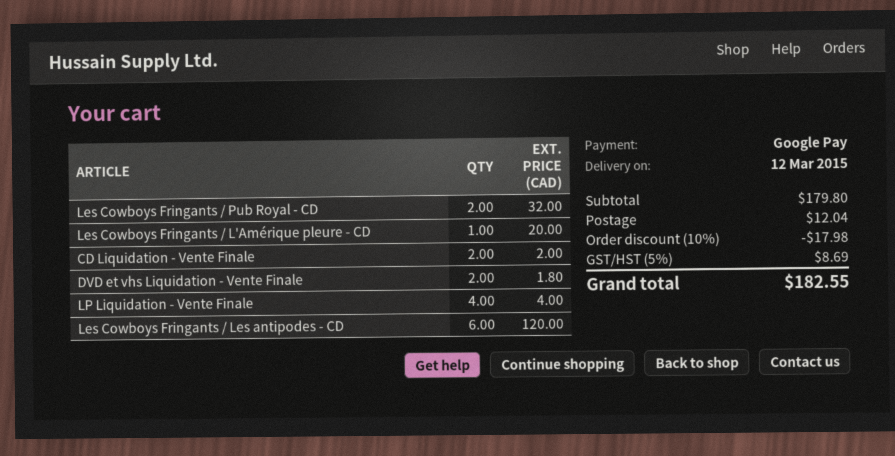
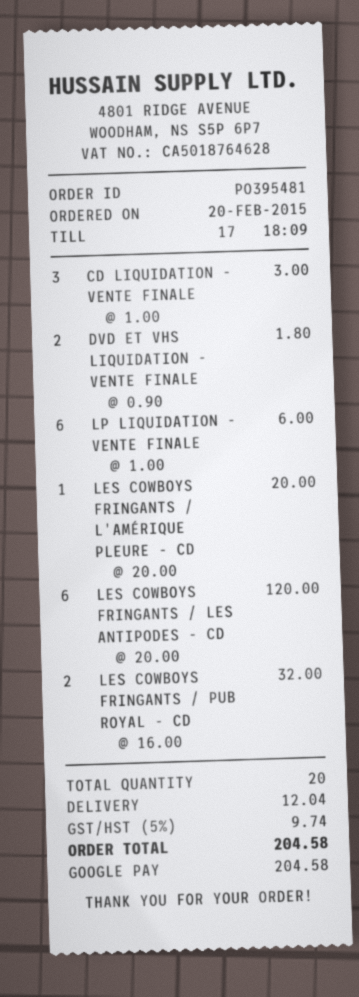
CD Liquidation - Vente Finale: 2 for 2.00 -> 3 for 3.00
LP Liquidation - Vente Finale: 4 for 4.00 -> 6 for 6.00
discount: 10% = 17.98 -> none
tax: 5% = 8.69 -> 5% = 9.74
total: 182.55 -> 204.58

